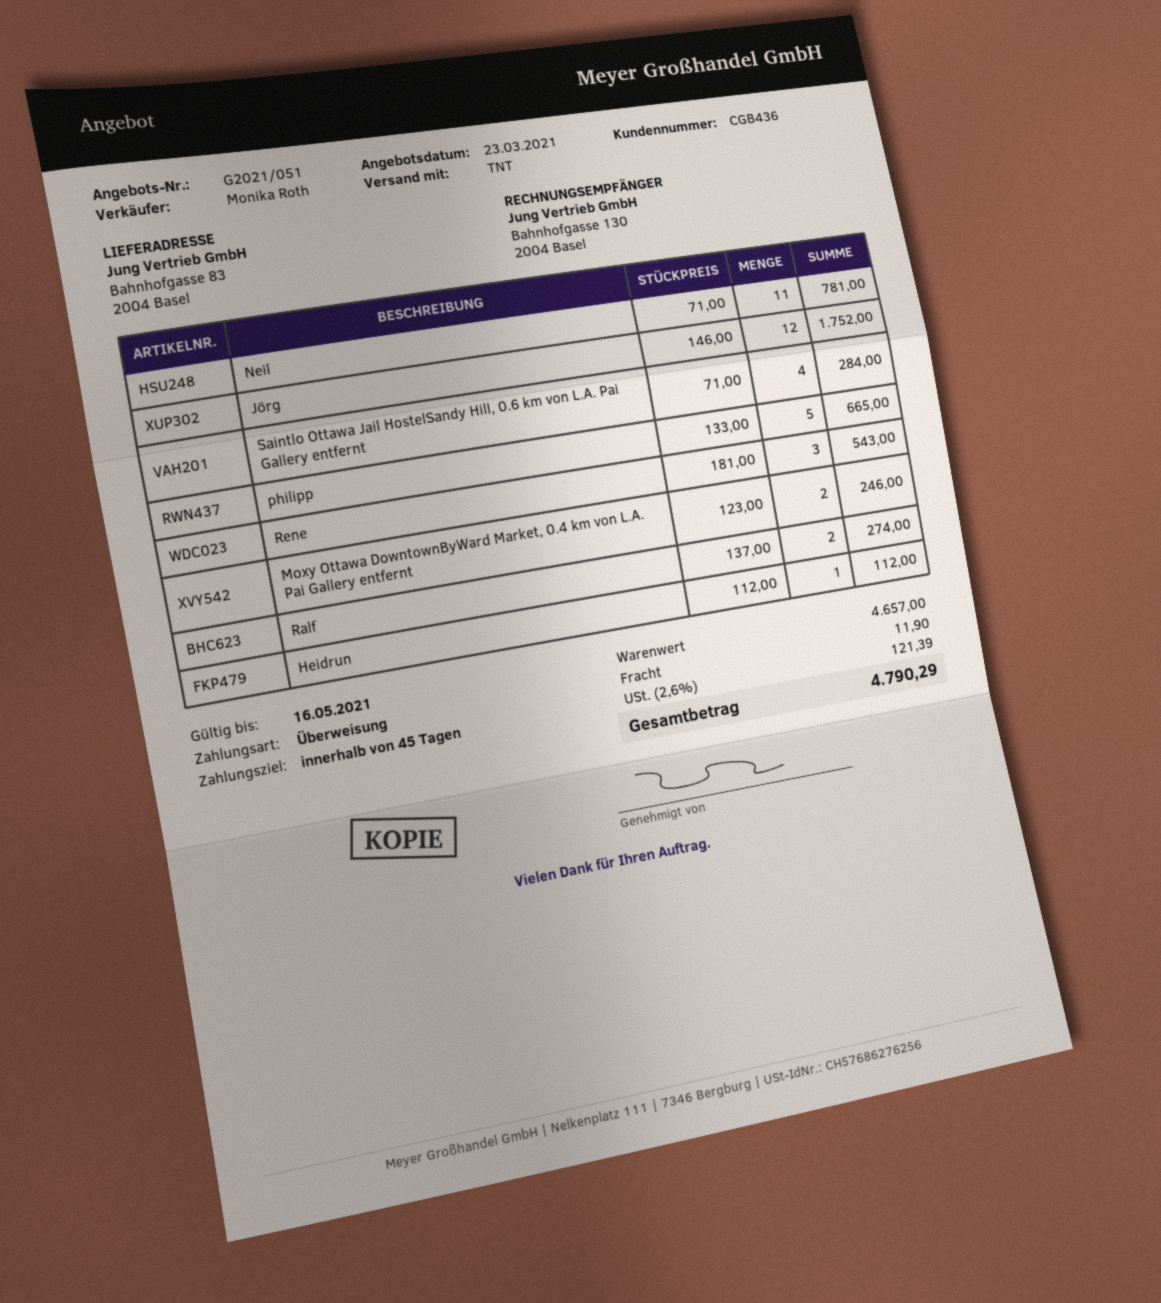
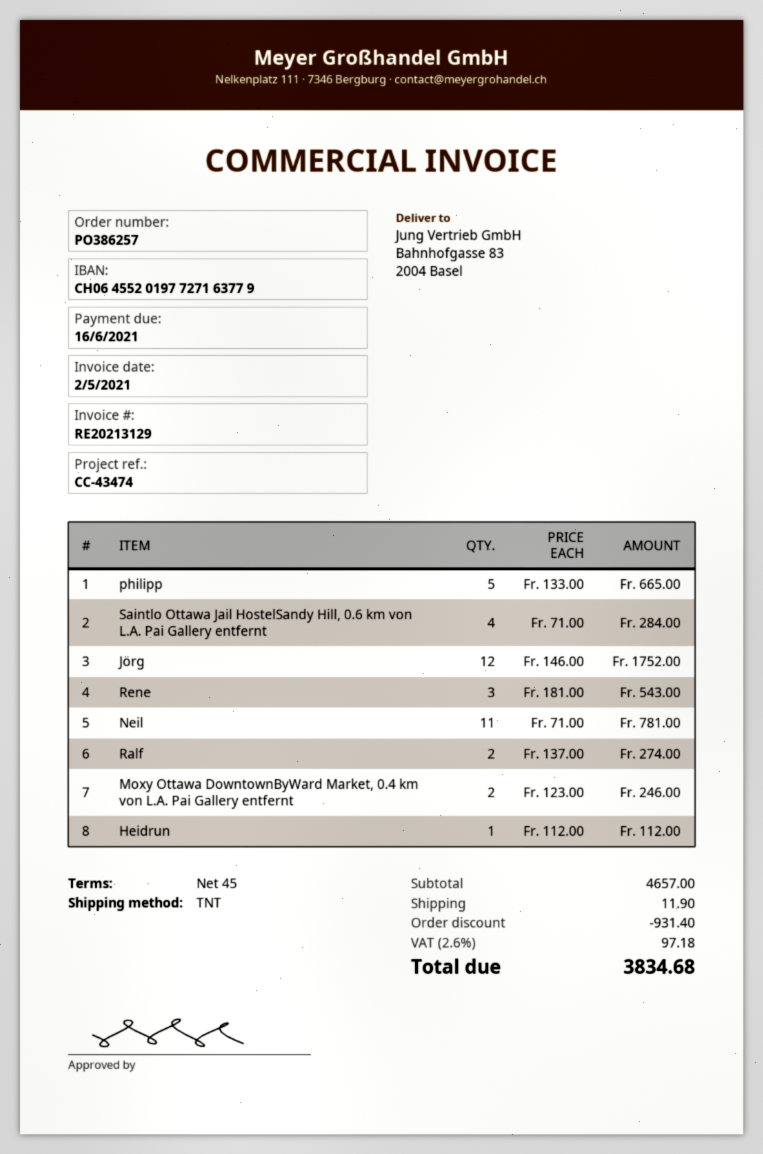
discount: none -> 931.40
tax: 2.6% = 121.39 -> 2.6% = 97.18
total: 4790.29 -> 3834.68

